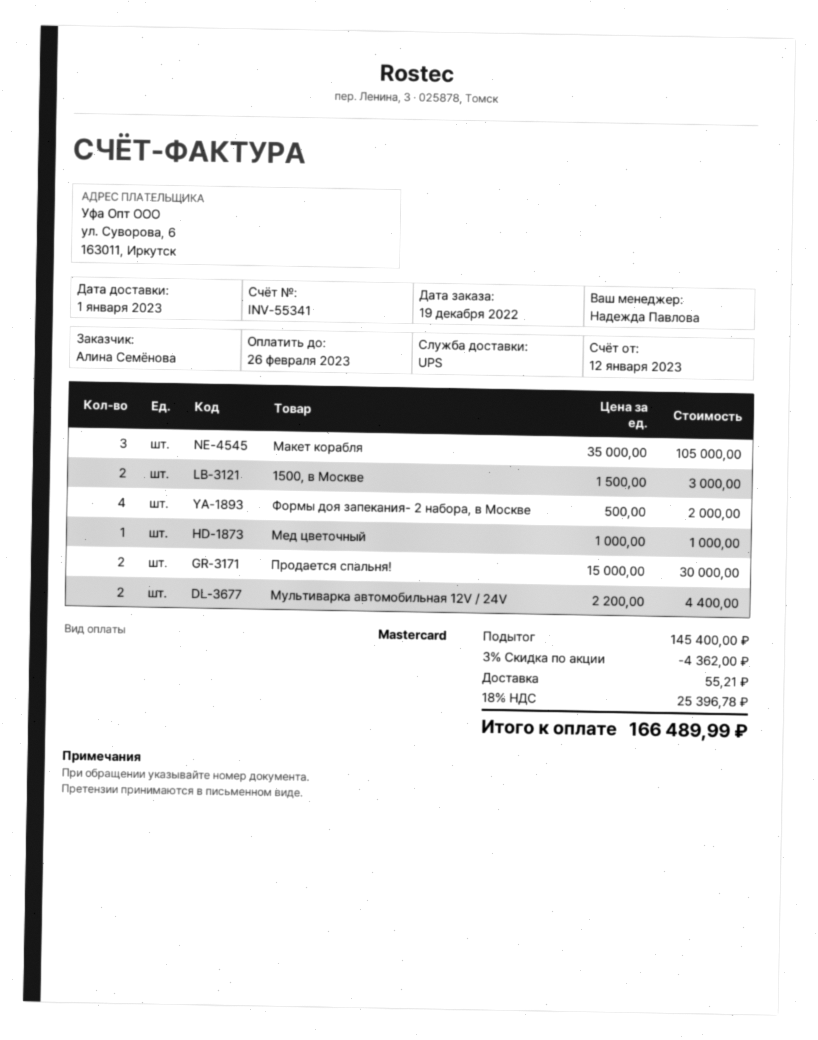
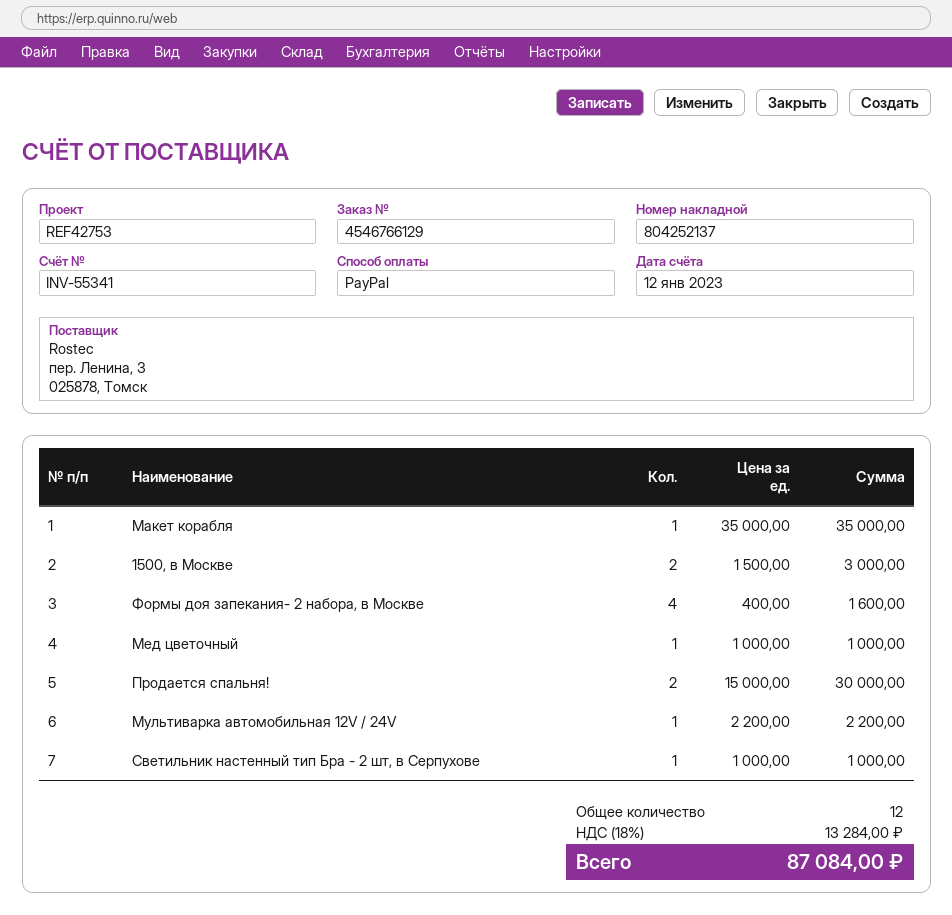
payment method: Mastercard -> PayPal
Макет корабля: 3 x 35000.00 = 105000.00 -> 1 x 35000.00 = 35000.00
Формы доя запекания- 2 набора, в Москве: 4 x 500.00 = 2000.00 -> 4 x 400.00 = 1600.00
Мультиварка автомобильная 12V / 24V: 2 x 2200.00 = 4400.00 -> 1 x 2200.00 = 2200.00
Светильник настенный тип Бра - 2 шт, в Серпухове: none -> 1 x 1000.00 = 1000.00
discount: 3% = 4362.00 -> none
shipping: 55.21 -> none
tax: 18% = 25396.78 -> 18% = 13284.00
total: 166489.99 -> 87084.00

